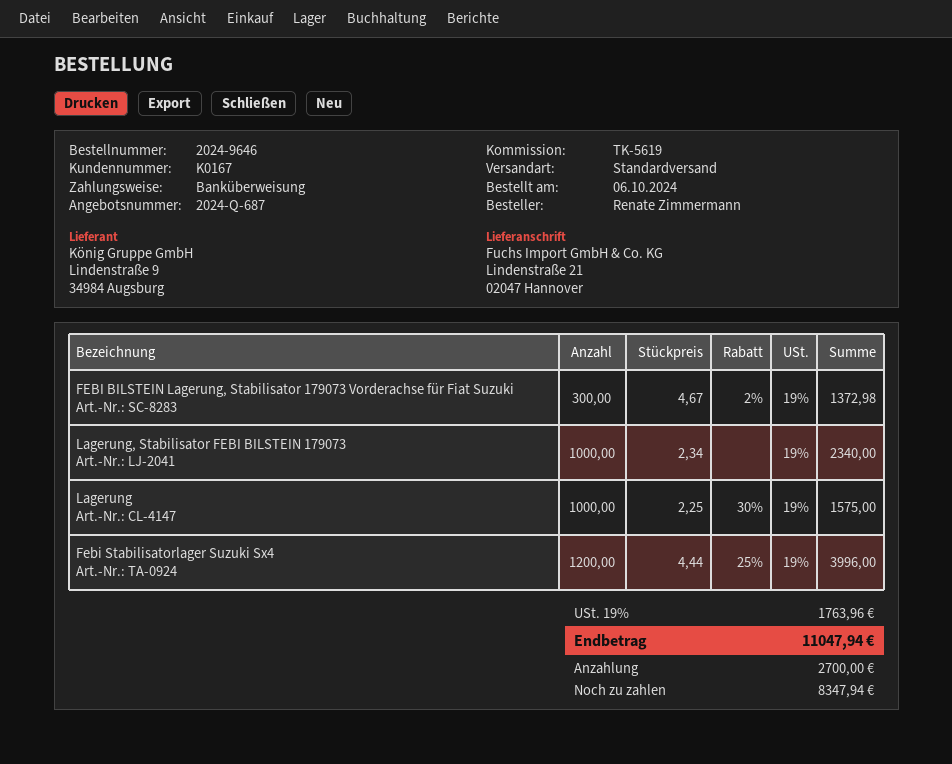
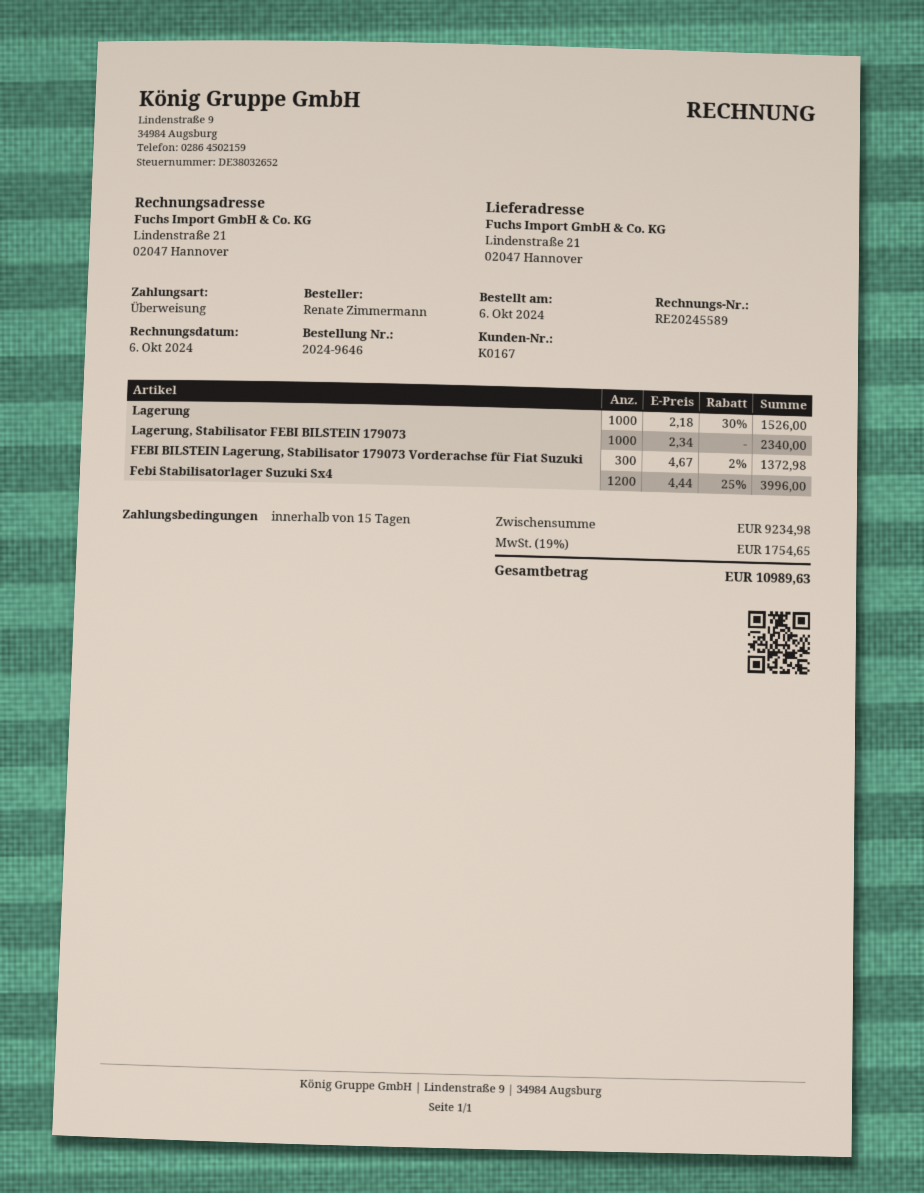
Lagerung: 1000 x 2.25 - 30% = 1575.00 -> 1000 x 2.18 - 30% = 1526.00
tax: 19% = 1763.96 -> 19% = 1754.65
total: 11047.94 -> 10989.63

